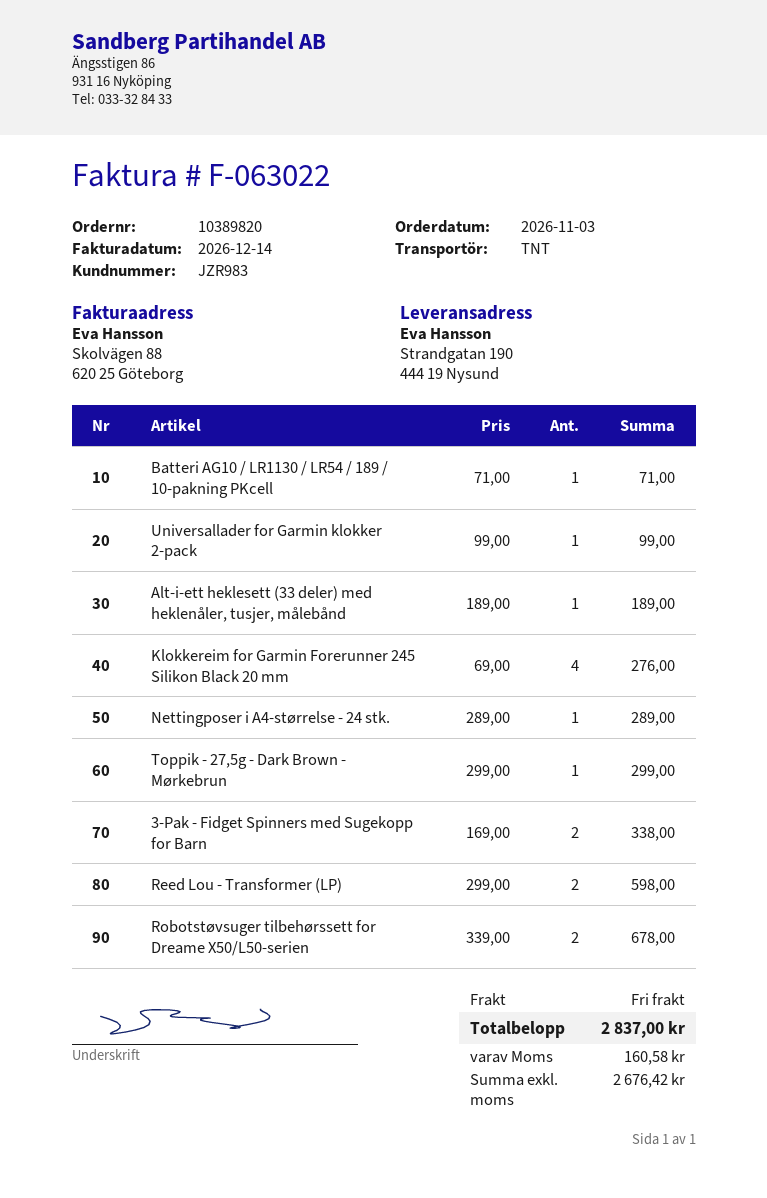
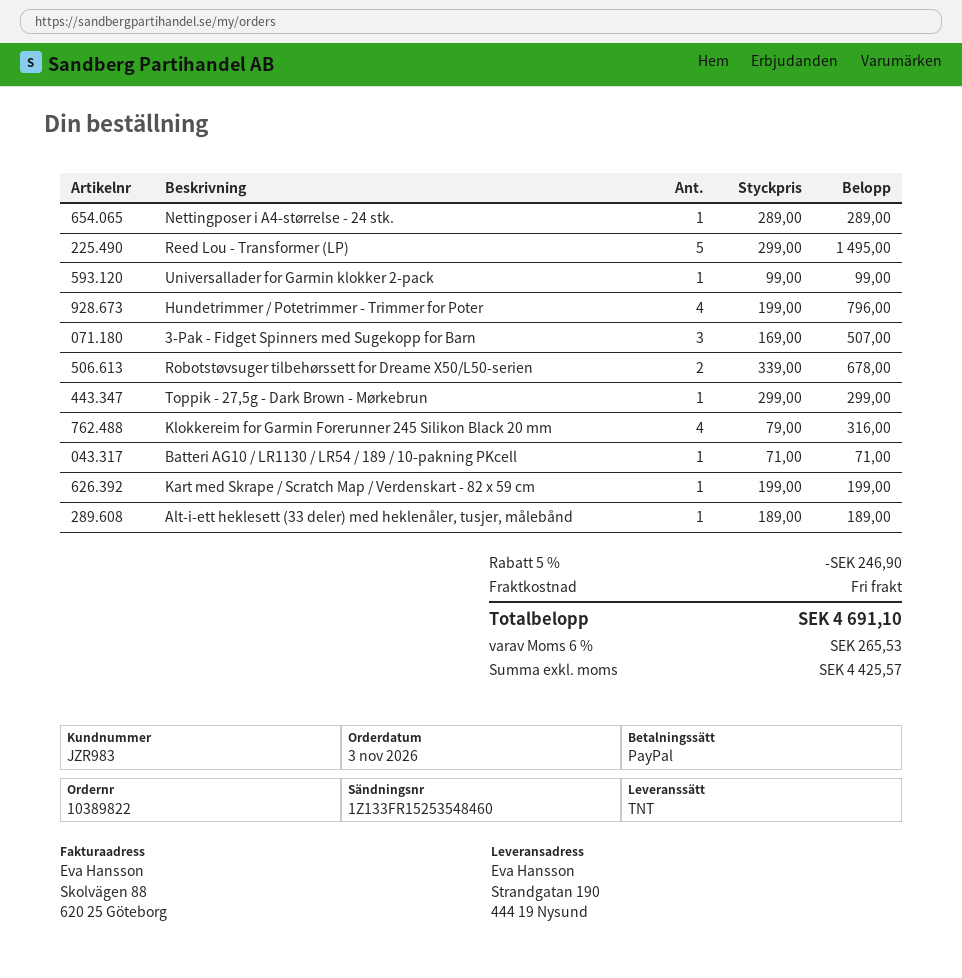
order number: 10389820 -> 10389822
Klokkereim for Garmin Forerunner 245 Silikon Black 20 mm: 4 x 69.00 = 276.00 -> 4 x 79.00 = 316.00
3-Pak - Fidget Spinners med Sugekopp for Barn: 2 x 169.00 = 338.00 -> 3 x 169.00 = 507.00
Reed Lou - Transformer (LP): 2 x 299.00 = 598.00 -> 5 x 299.00 = 1495.00
Hundetrimmer / Potetrimmer - Trimmer for Poter: none -> 4 x 199.00 = 796.00
Kart med Skrape / Scratch Map / Verdenskart - 82 x 59 cm: none -> 1 x 199.00 = 199.00
discount: none -> 5% = 246.90
net: 2676.42 -> 4425.57
tax: 160.58 -> 265.53
total: 2837.00 -> 4691.10

